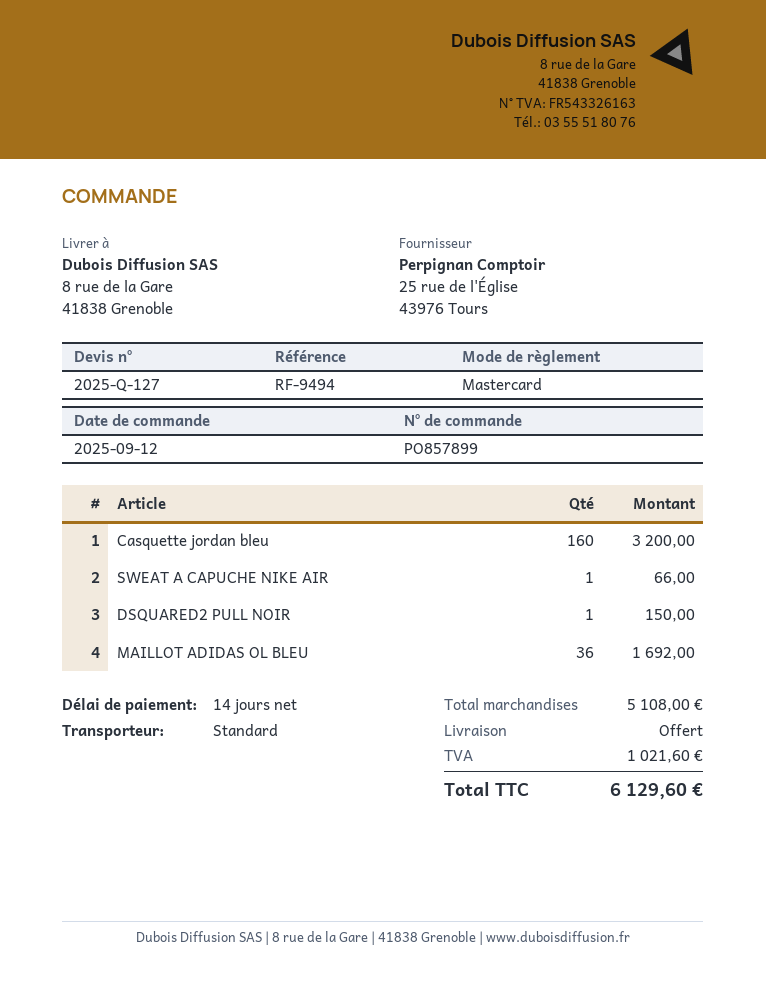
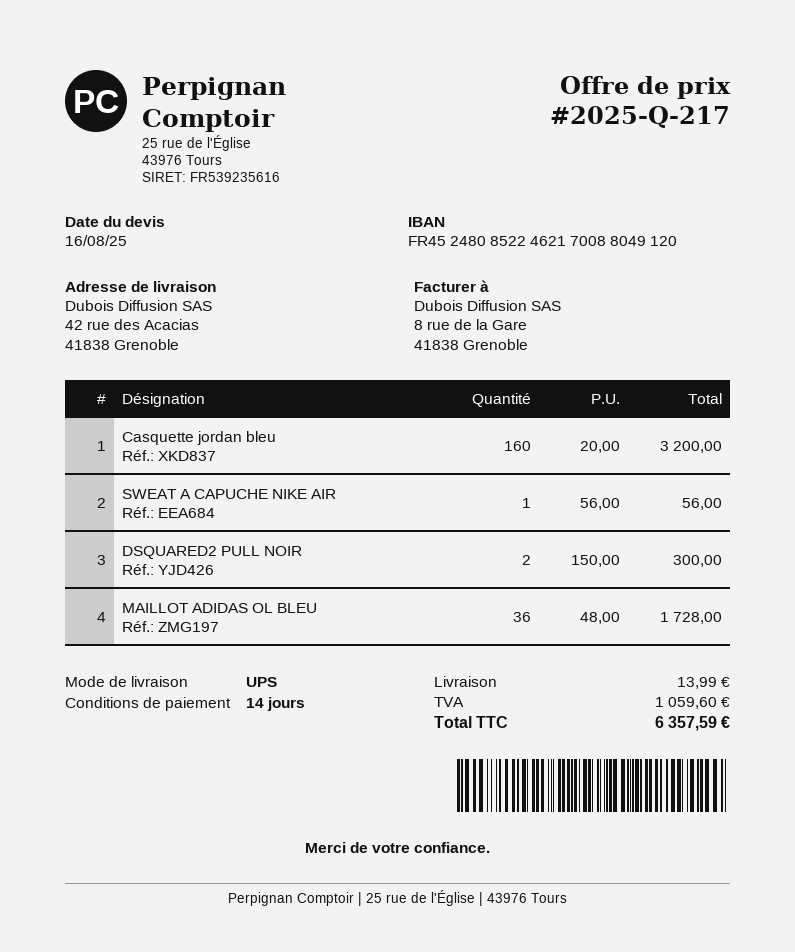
quote number: 2025-Q-127 -> 2025-Q-217
shipping method: standard -> UPS
ship to: 8 rue de la Gare, 41838 Grenoble -> 42 rue des Acacias, 41838 Grenoble
SWEAT A CAPUCHE NIKE AIR: 1 for 66.00 -> 1 for 56.00
DSQUARED2 PULL NOIR: 1 for 150.00 -> 2 for 300.00
MAILLOT ADIDAS OL BLEU: 36 for 1692.00 -> 36 for 1728.00
shipping: 0.00 -> 13.99
tax: 1021.60 -> 1059.60
total: 6129.60 -> 6357.59

